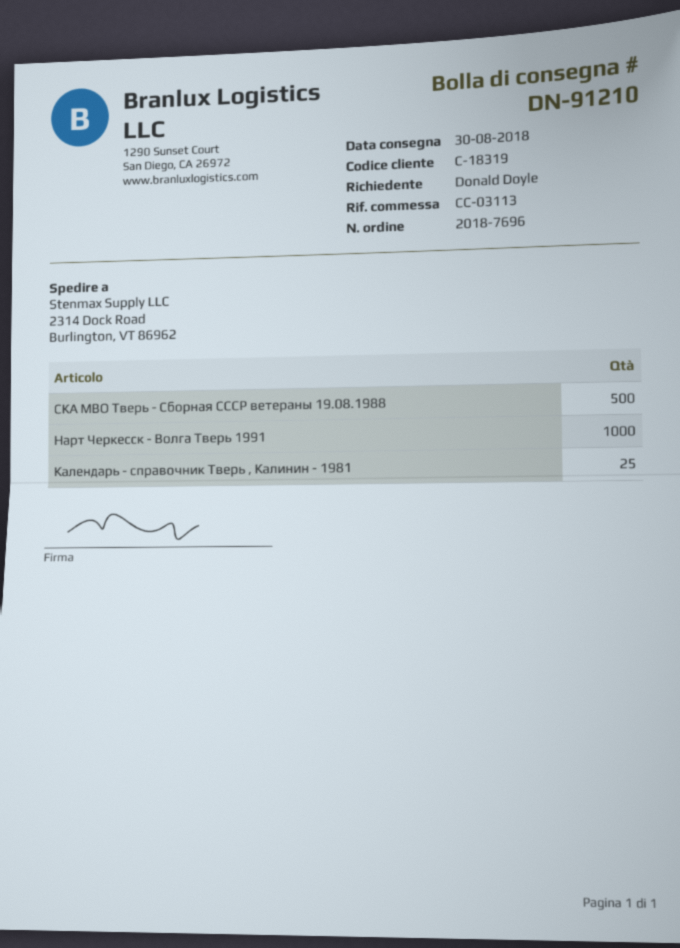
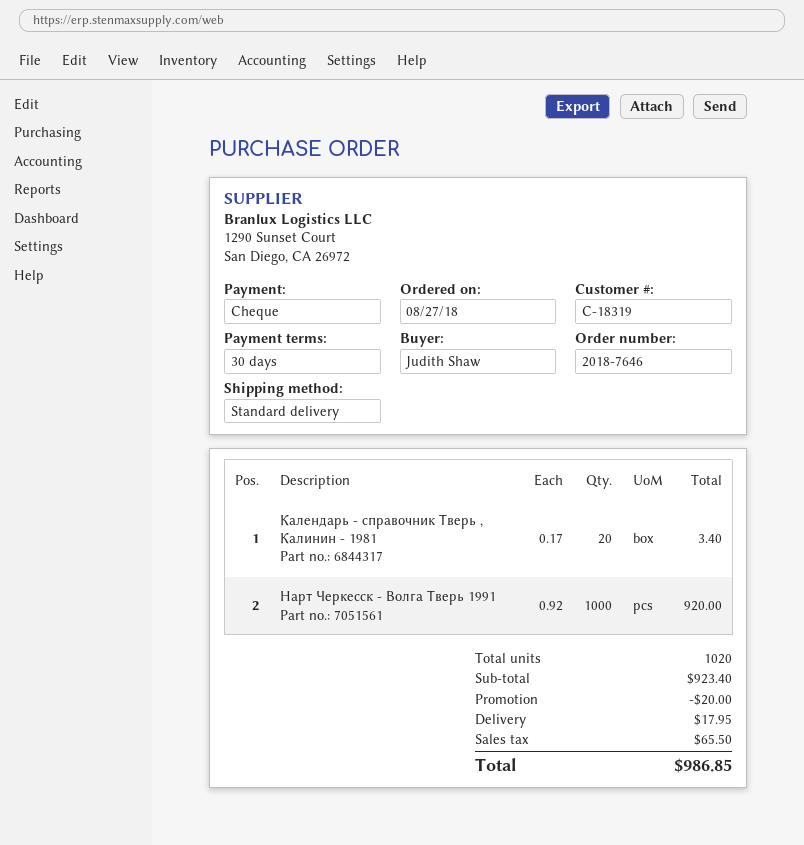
order number: 2018-7696 -> 2018-7646
ordered by: Donald Doyle -> Judith Shaw
СКА МВО Тверь - Сборная СССР ветераны 19.08.1988: 500 -> none
Календарь - справочник Тверь , Калинин - 1981: 25 -> 20

